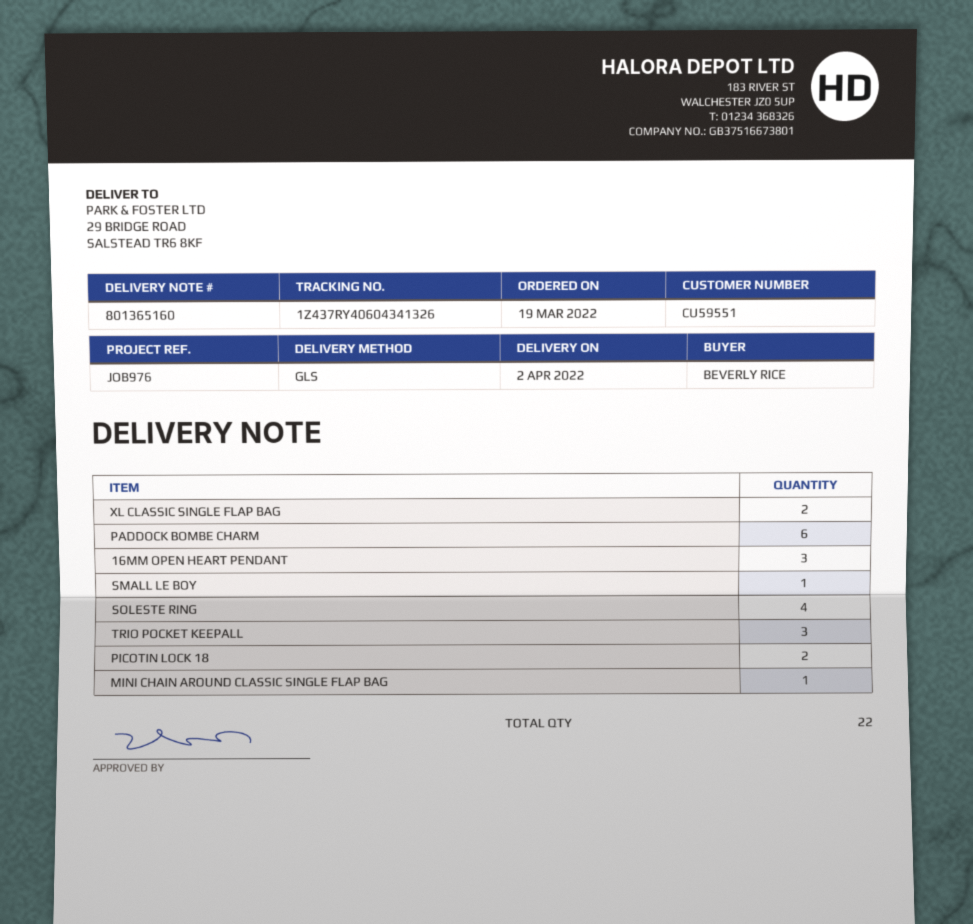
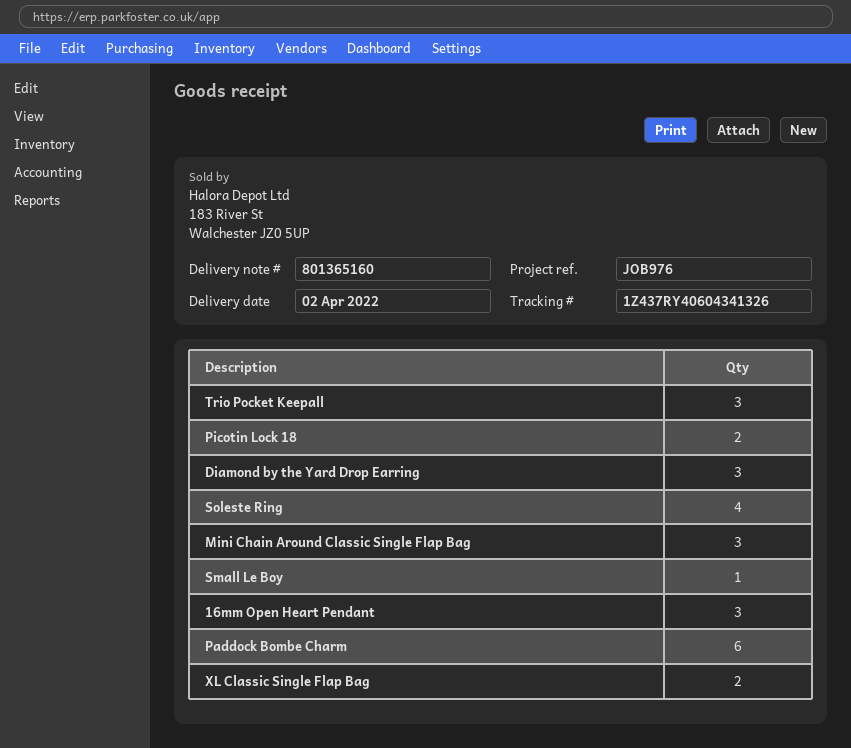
MINI CHAIN AROUND CLASSIC SINGLE FLAP BAG: 1 -> 3
Diamond by the Yard Drop Earring: none -> 3

